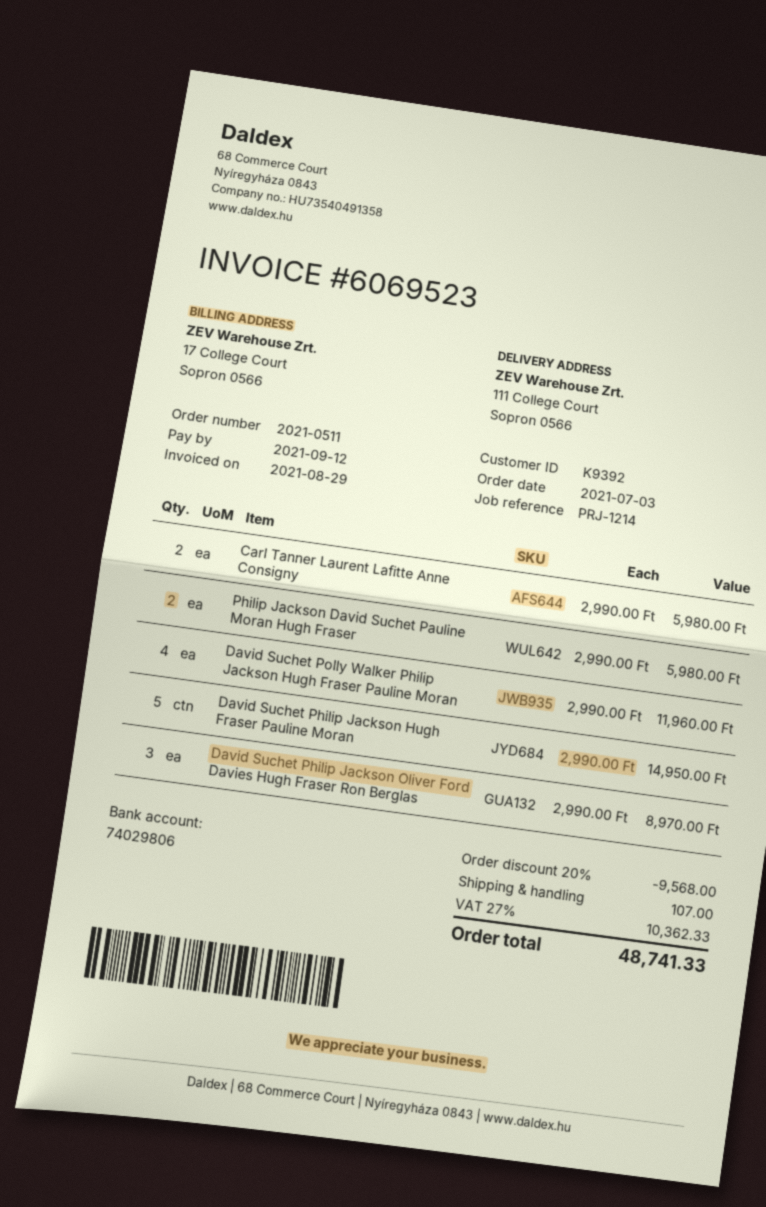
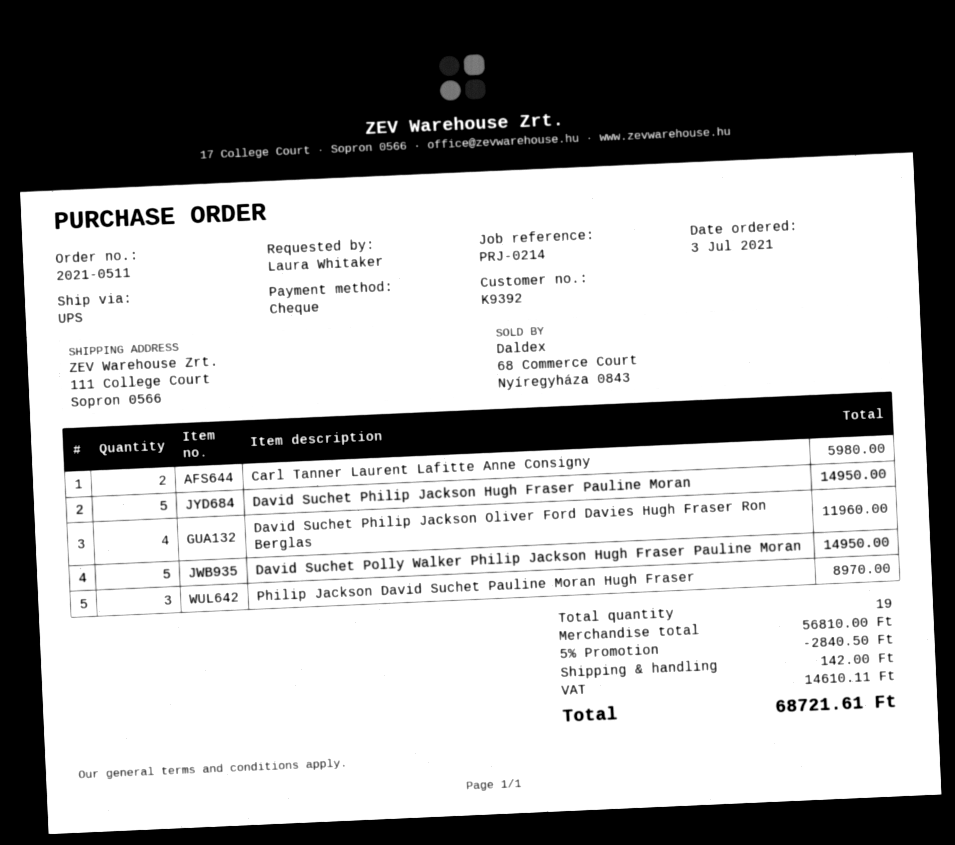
reference: PRJ-1214 -> PRJ-0214
Philip Jackson David Suchet Pauline Moran Hugh Fraser: 2 for 5980.00 -> 3 for 8970.00
David Suchet Polly Walker Philip Jackson Hugh Fraser Pauline Moran: 4 for 11960.00 -> 5 for 14950.00
David Suchet Philip Jackson Oliver Ford Davies Hugh Fraser Ron Berglas: 3 for 8970.00 -> 4 for 11960.00
discount: 20% = 9568.00 -> 5% = 2840.50
shipping: 107.00 -> 142.00
tax: 10362.33 -> 14610.11
total: 48741.33 -> 68721.61

